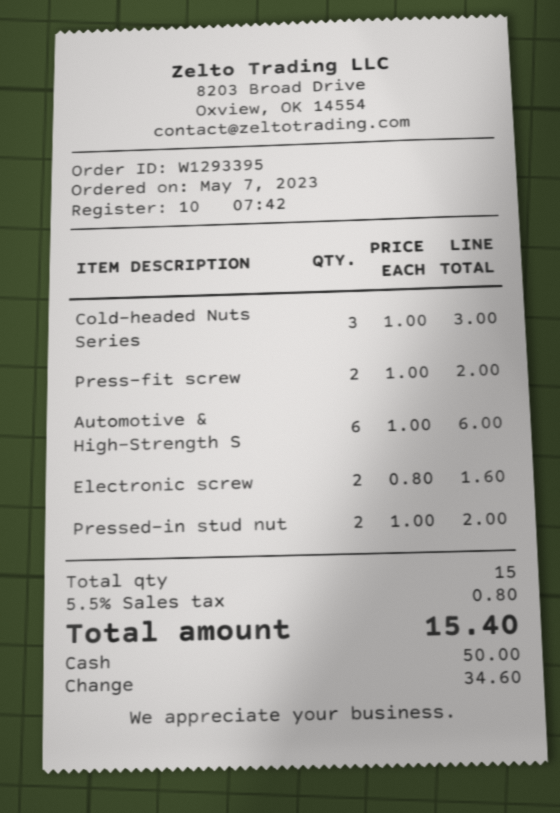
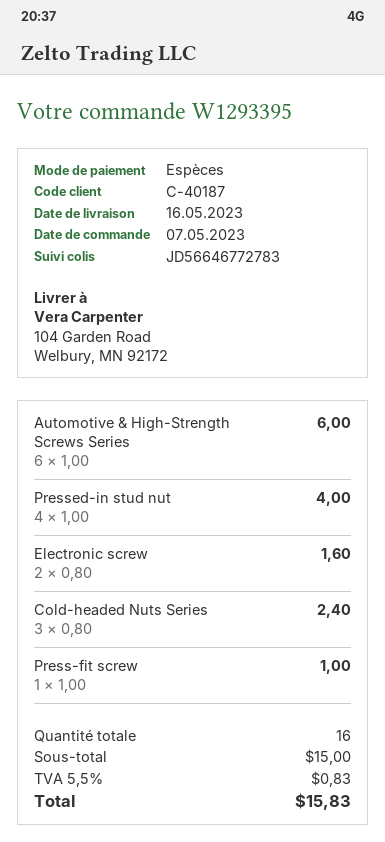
Cold-headed Nuts Series: 3 x 1.00 = 3.00 -> 3 x 0.80 = 2.40
Press-fit screw: 2 x 1.00 = 2.00 -> 1 x 1.00 = 1.00
Pressed-in stud nut: 2 x 1.00 = 2.00 -> 4 x 1.00 = 4.00
total quantity: 15 -> 16
tax: 5.5% = 0.80 -> 5.5% = 0.83
total: 15.40 -> 15.83

